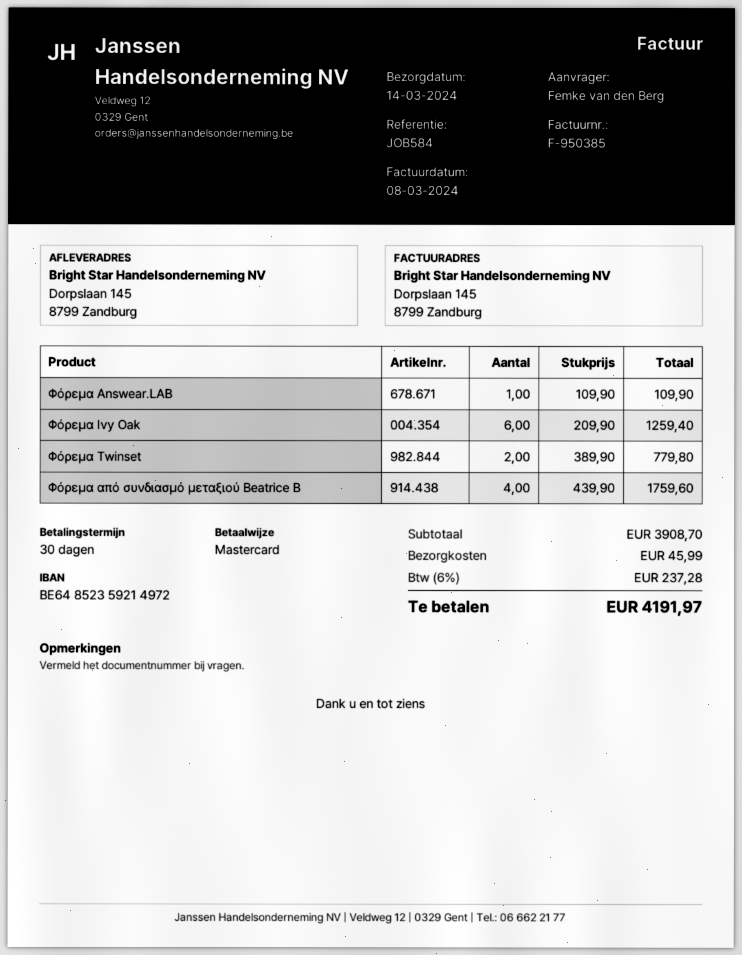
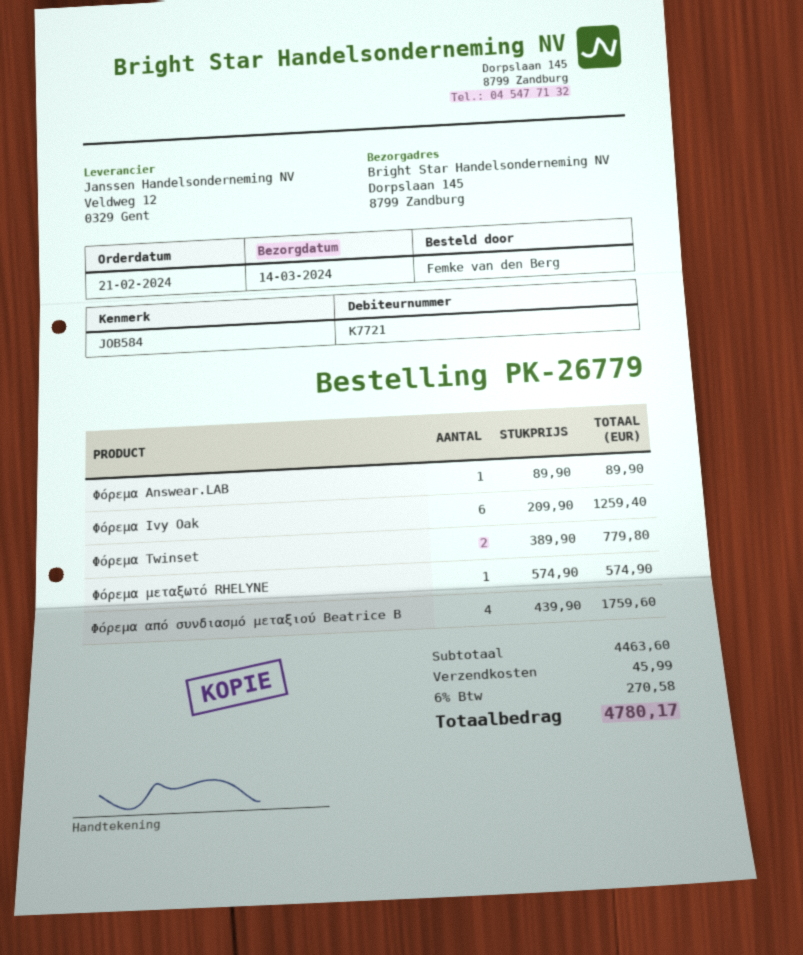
Φόρεμα Answear.LAB: 1 x 109.90 = 109.90 -> 1 x 89.90 = 89.90
Φόρεμα μεταξωτό RHELYNE: none -> 1 x 574.90 = 574.90
subtotal: 3908.70 -> 4463.60
tax: 6% = 237.28 -> 6% = 270.58
total: 4191.97 -> 4780.17

